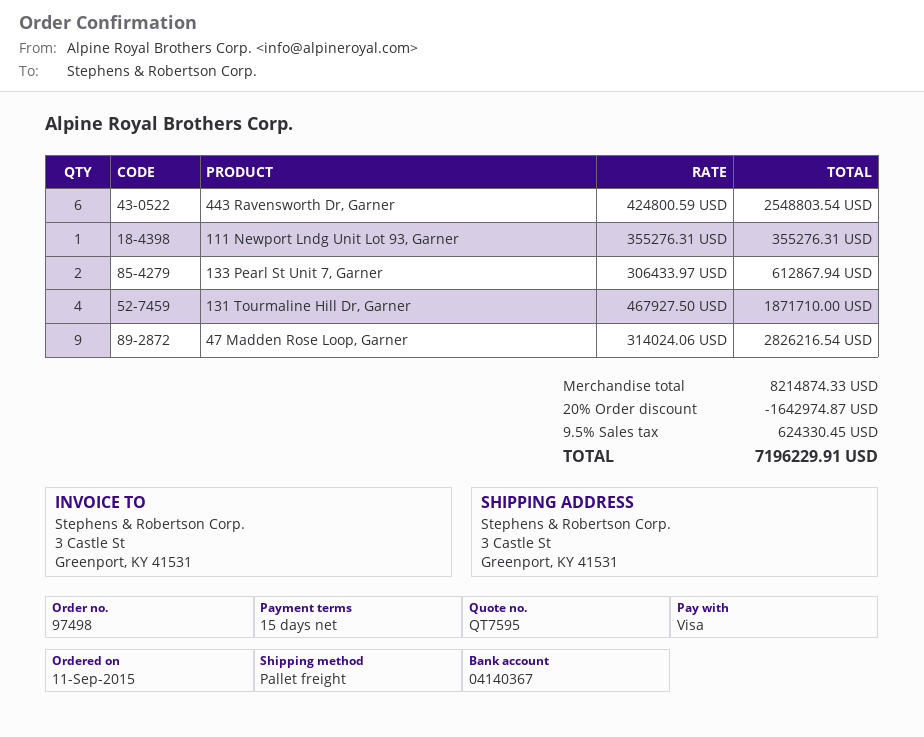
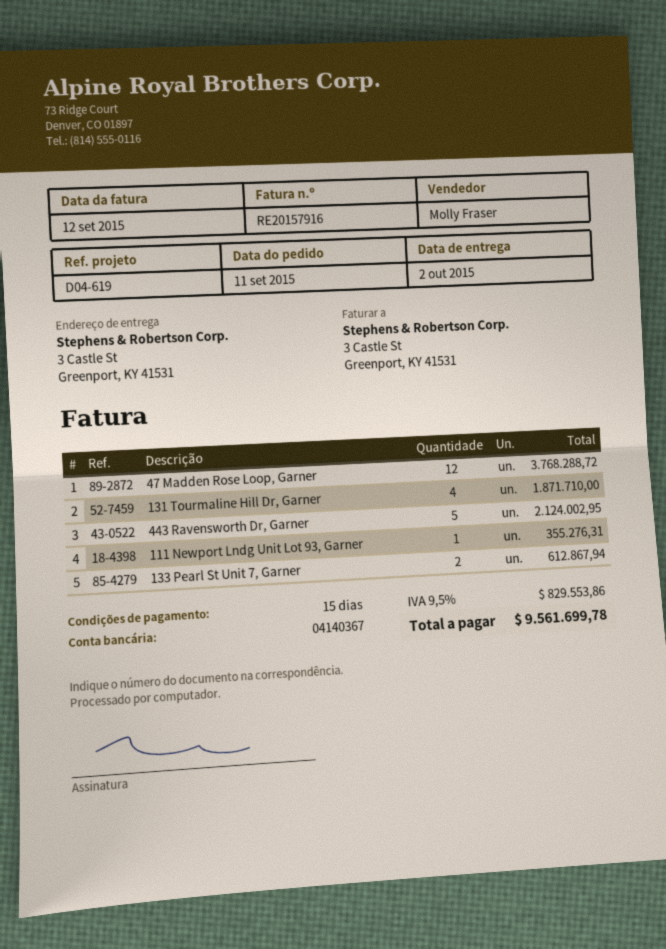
443 Ravensworth Dr, Garner: 6 for 2548803.54 -> 5 for 2124002.95
47 Madden Rose Loop, Garner: 9 for 2826216.54 -> 12 for 3768288.72
discount: 20% = 1642974.87 -> none
tax: 9.5% = 624330.45 -> 9.5% = 829553.86
total: 7196229.91 -> 9561699.78

